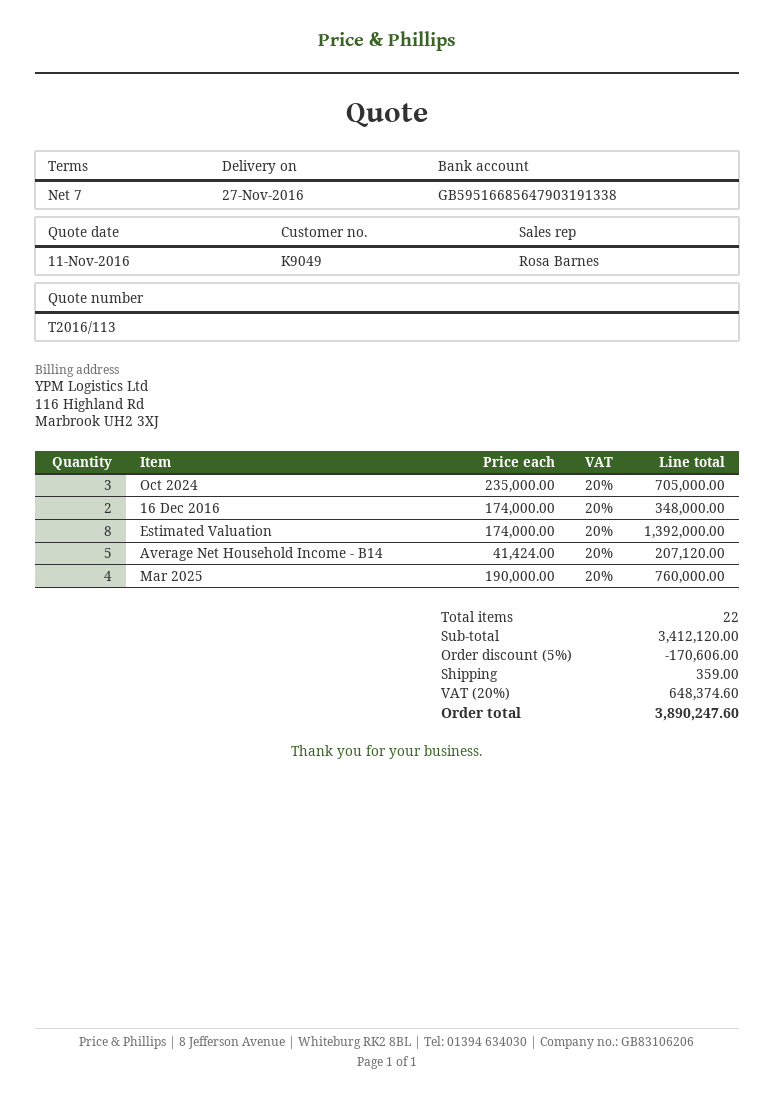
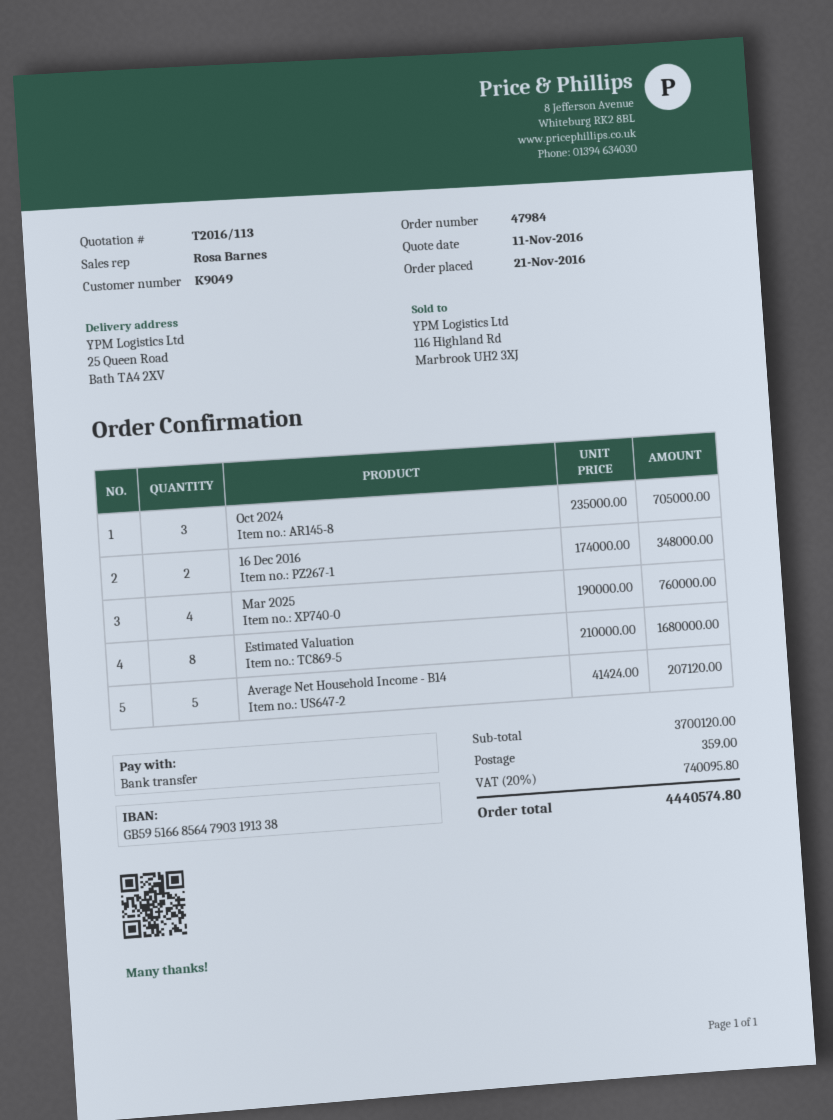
Estimated Valuation: 8 x 174000.00 = 1392000.00 -> 8 x 210000.00 = 1680000.00
subtotal: 3412120.00 -> 3700120.00
discount: 5% = 170606.00 -> none
tax: 20% = 648374.60 -> 20% = 740095.80
total: 3890247.60 -> 4440574.80

